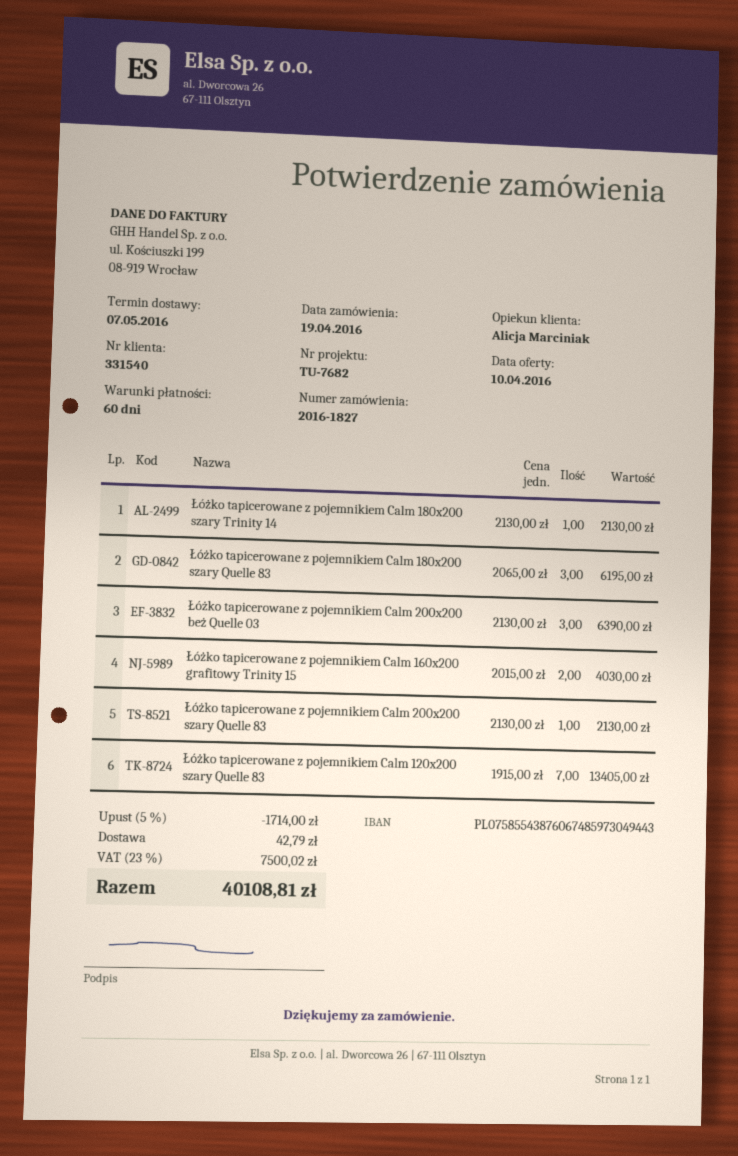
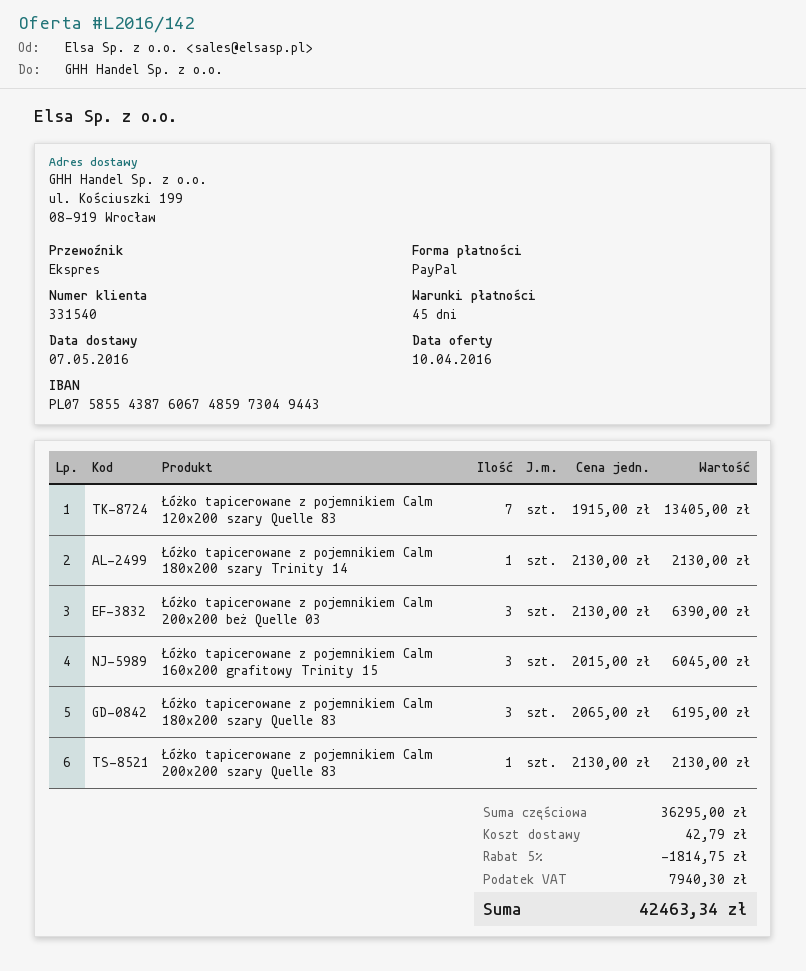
payment terms: 60 days -> 45 days
Łóżko tapicerowane z pojemnikiem Calm 160x200 grafitowy Trinity 15: 2 x 2015.00 = 4030.00 -> 3 x 2015.00 = 6045.00
discount: 5% = 1714.00 -> 5% = 1814.75
tax: 7500.02 -> 7940.30
total: 40108.81 -> 42463.34

